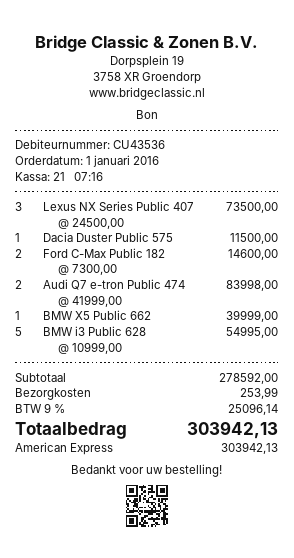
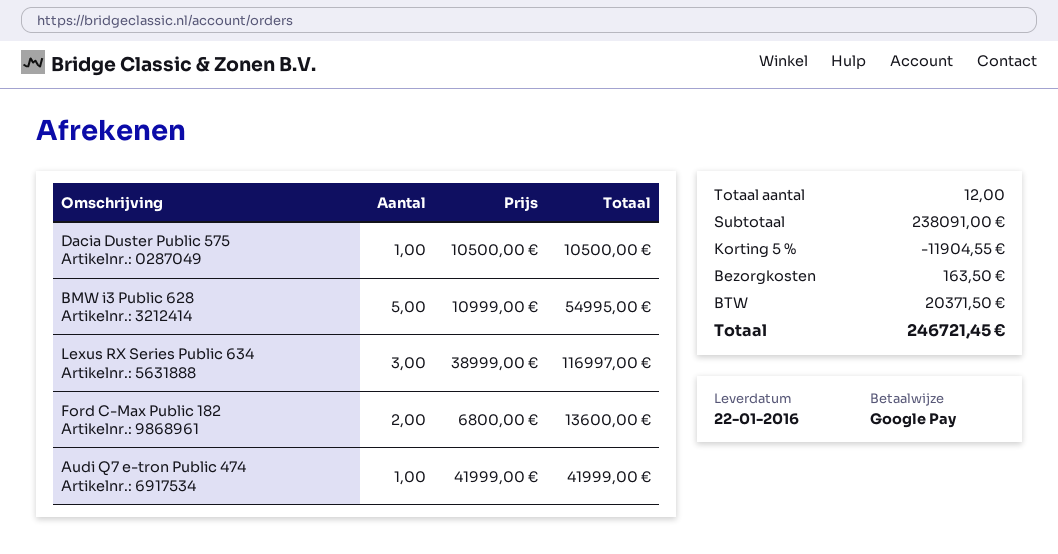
payment method: American Express -> Google Pay
Lexus NX Series Public 407: 3 x 24500.00 = 73500.00 -> none
Dacia Duster Public 575: 1 x 11500.00 = 11500.00 -> 1 x 10500.00 = 10500.00
Ford C-Max Public 182: 2 x 7300.00 = 14600.00 -> 2 x 6800.00 = 13600.00
Audi Q7 e-tron Public 474: 2 x 41999.00 = 83998.00 -> 1 x 41999.00 = 41999.00
BMW X5 Public 662: 1 x 39999.00 = 39999.00 -> none
Lexus RX Series Public 634: none -> 3 x 38999.00 = 116997.00
subtotal: 278592.00 -> 238091.00
discount: none -> 5% = 11904.55
shipping: 253.99 -> 163.50
tax: 25096.14 -> 20371.50
total: 303942.13 -> 246721.45

